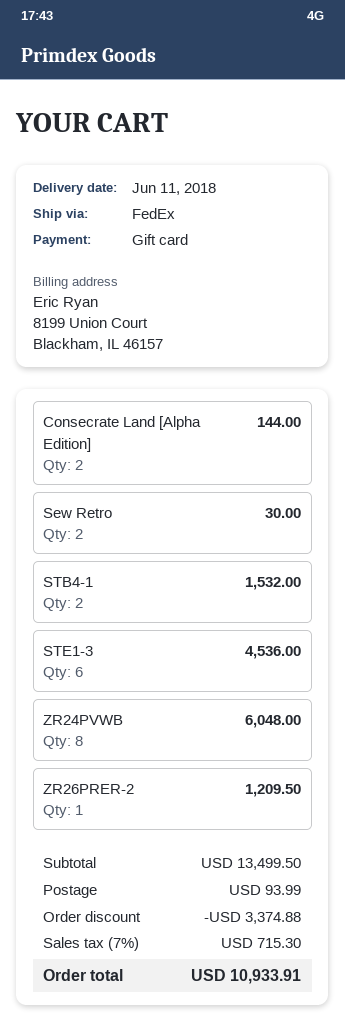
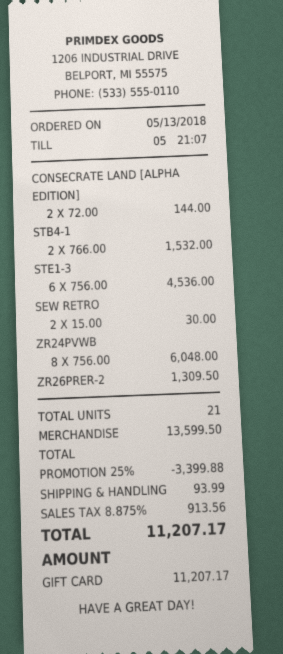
ZR26PRER-2: 1 for 1209.50 -> 1 for 1309.50
subtotal: 13499.50 -> 13599.50
discount: 3374.88 -> 3399.88
tax: 7% = 715.30 -> 8.875% = 913.56
total: 10933.91 -> 11207.17

